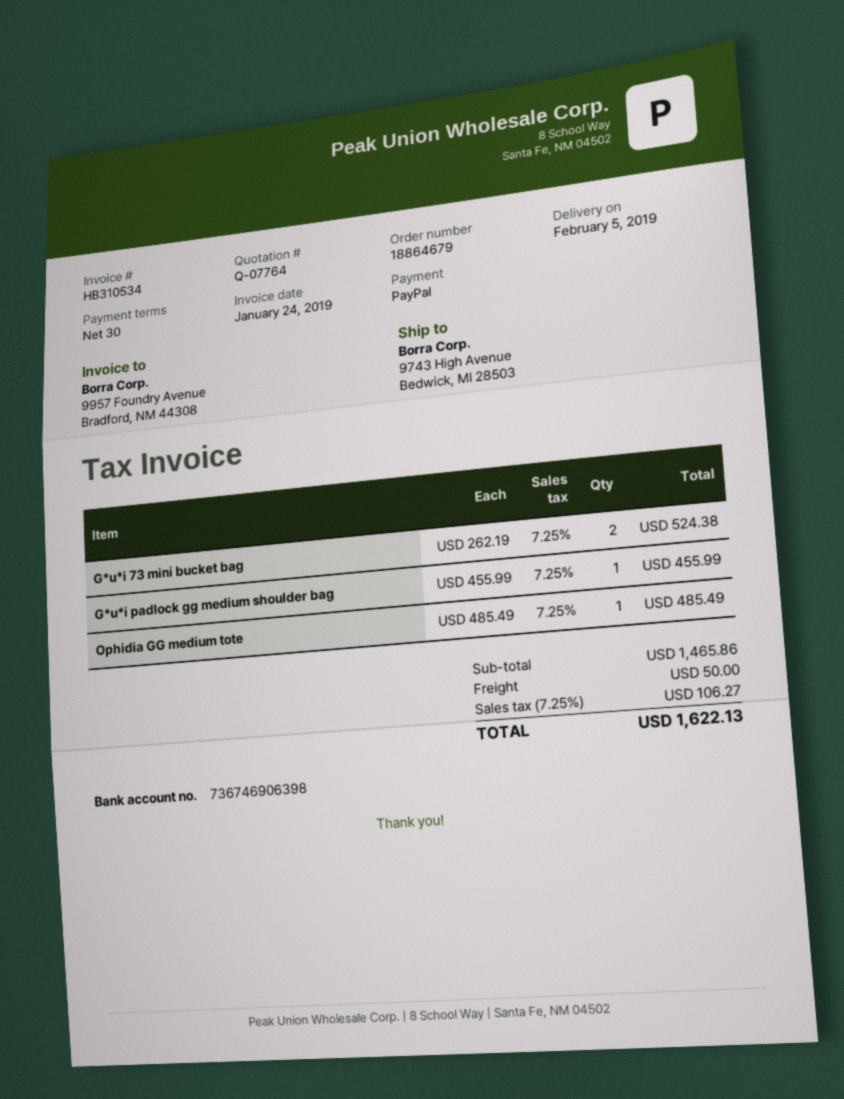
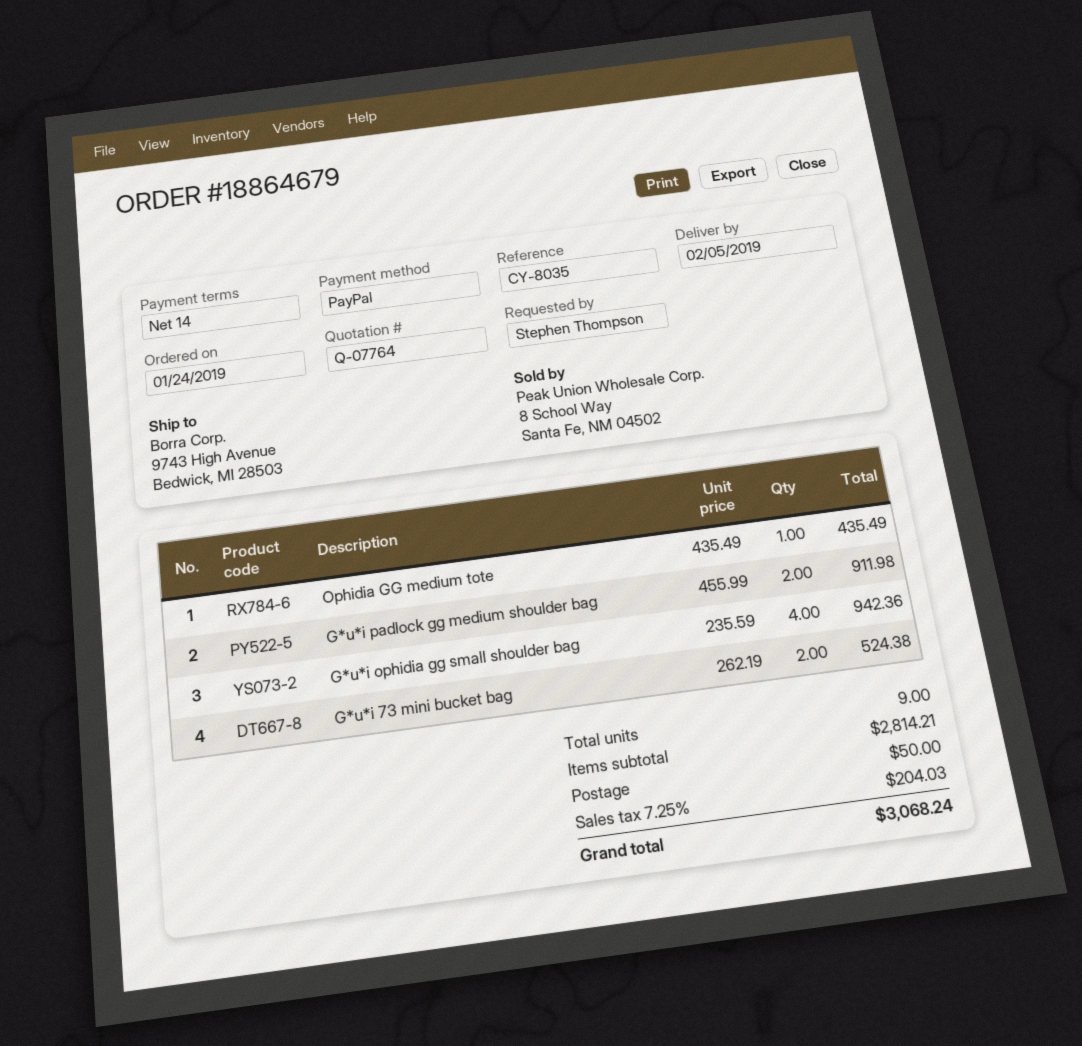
payment terms: 30 days -> 14 days
G*u*i padlock gg medium shoulder bag: 1 x 455.99 = 455.99 -> 2 x 455.99 = 911.98
Ophidia GG medium tote: 1 x 485.49 = 485.49 -> 1 x 435.49 = 435.49
G*u*i ophidia gg small shoulder bag: none -> 4 x 235.59 = 942.36
subtotal: 1465.86 -> 2814.21
tax: 7.25% = 106.27 -> 7.25% = 204.03
total: 1622.13 -> 3068.24

